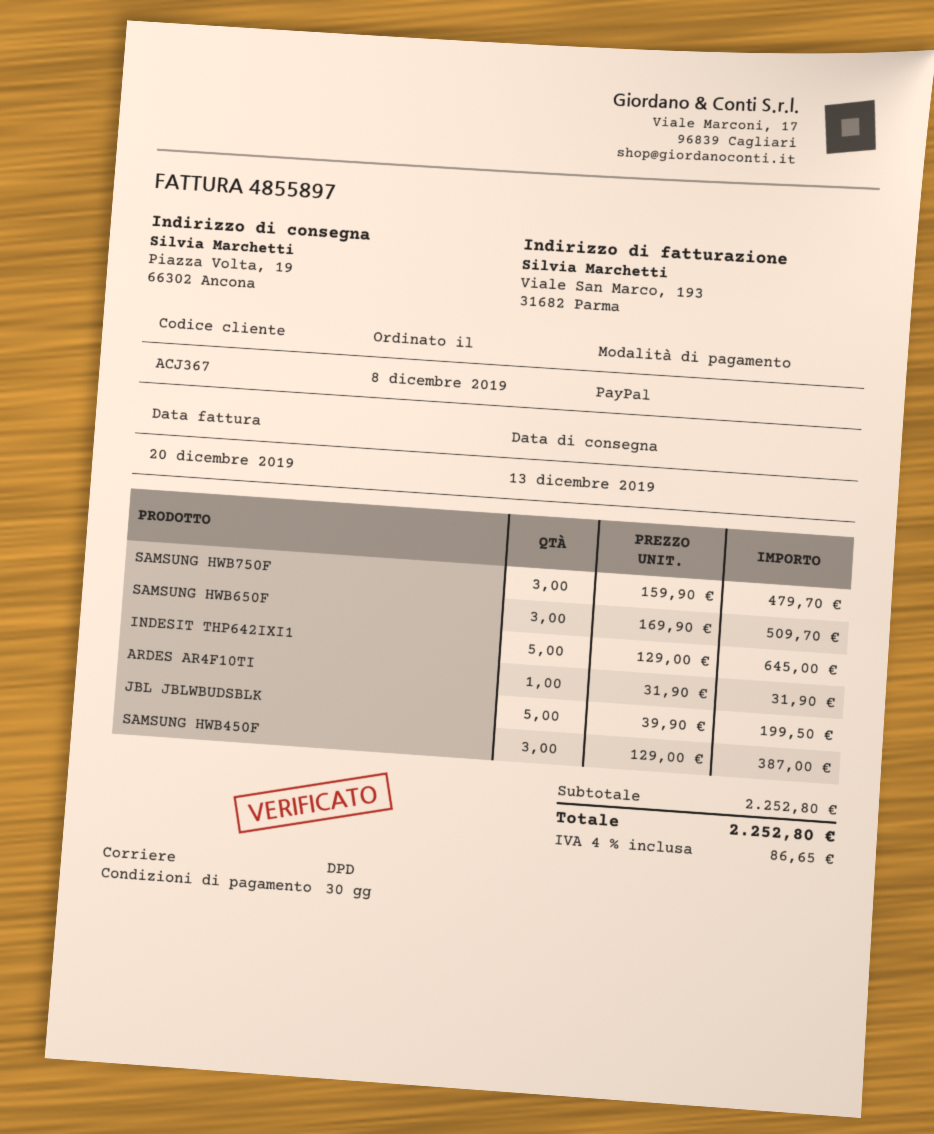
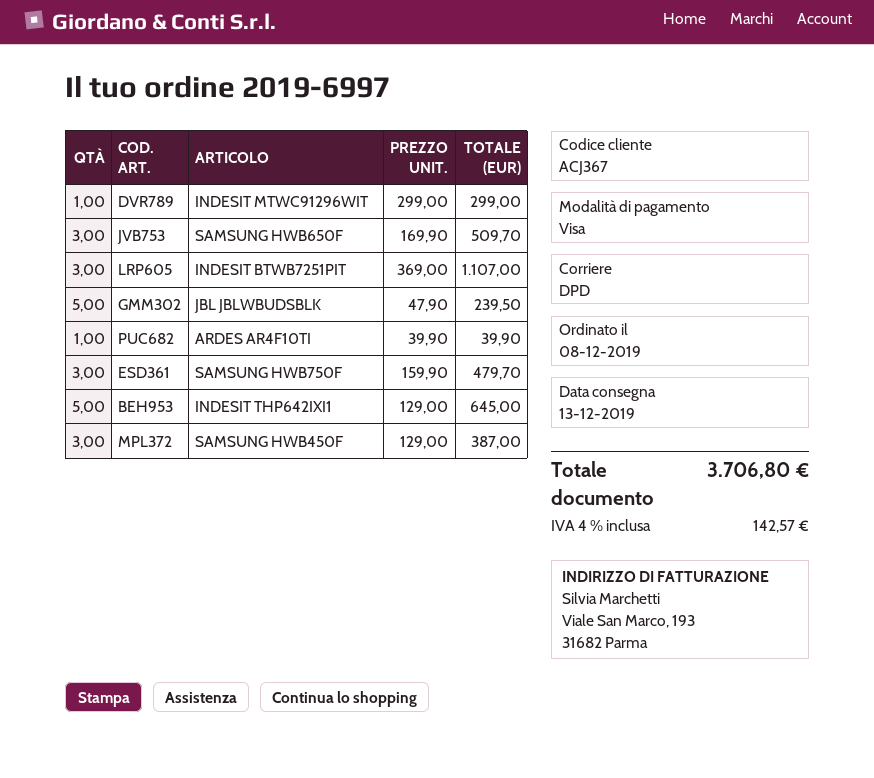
payment method: PayPal -> Visa
ARDES AR4F10TI: 1 x 31.90 = 31.90 -> 1 x 39.90 = 39.90
JBL JBLWBUDSBLK: 5 x 39.90 = 199.50 -> 5 x 47.90 = 239.50
INDESIT MTWC91296WIT: none -> 1 x 299.00 = 299.00
INDESIT BTWB7251PIT: none -> 3 x 369.00 = 1107.00
tax: 4% = 86.65 -> 4% = 142.57
total: 2252.80 -> 3706.80

